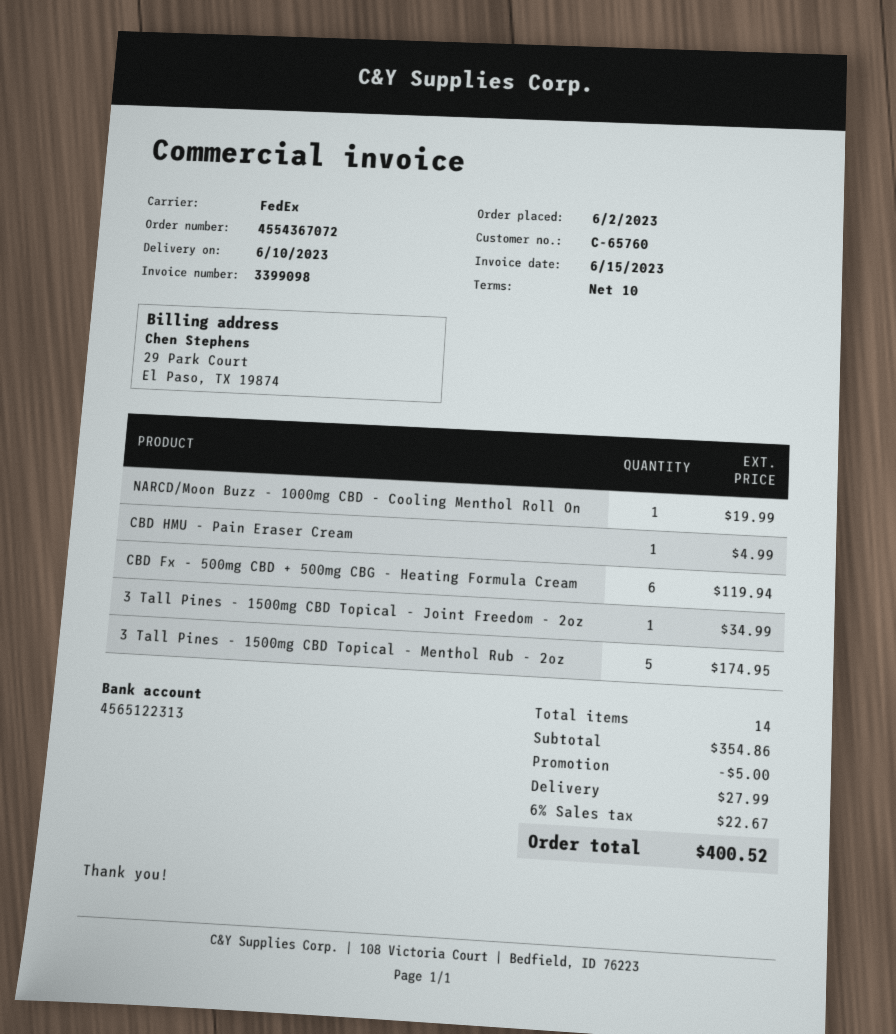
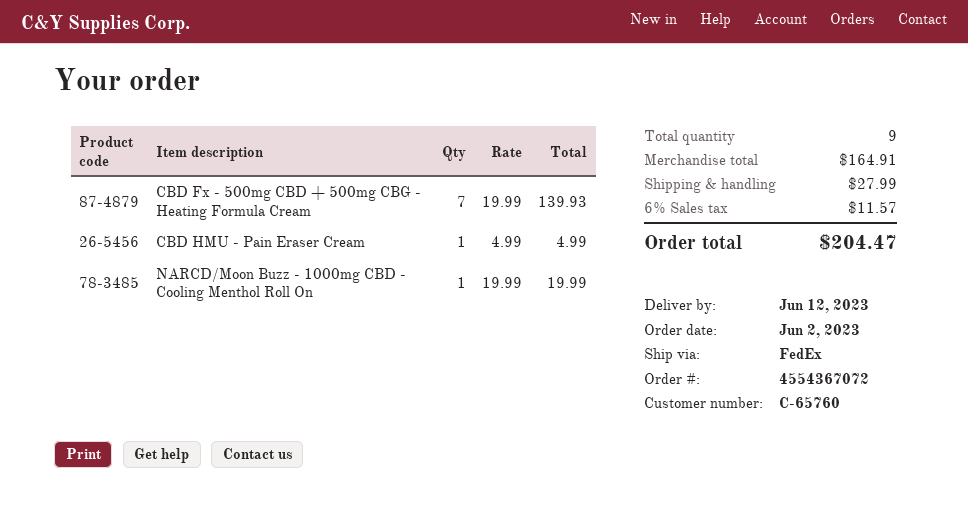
delivery date: 2023-06-10 -> 2023-06-12
CBD Fx - 500mg CBD + 500mg CBG - Heating Formula Cream: 6 for 119.94 -> 7 for 139.93
3 Tall Pines - 1500mg CBD Topical - Joint Freedom - 2oz: 1 for 34.99 -> none
3 Tall Pines - 1500mg CBD Topical - Menthol Rub - 2oz: 5 for 174.95 -> none
total quantity: 14 -> 9
subtotal: 354.86 -> 164.91
discount: 5.00 -> none
tax: 6% = 22.67 -> 6% = 11.57
total: 400.52 -> 204.47

